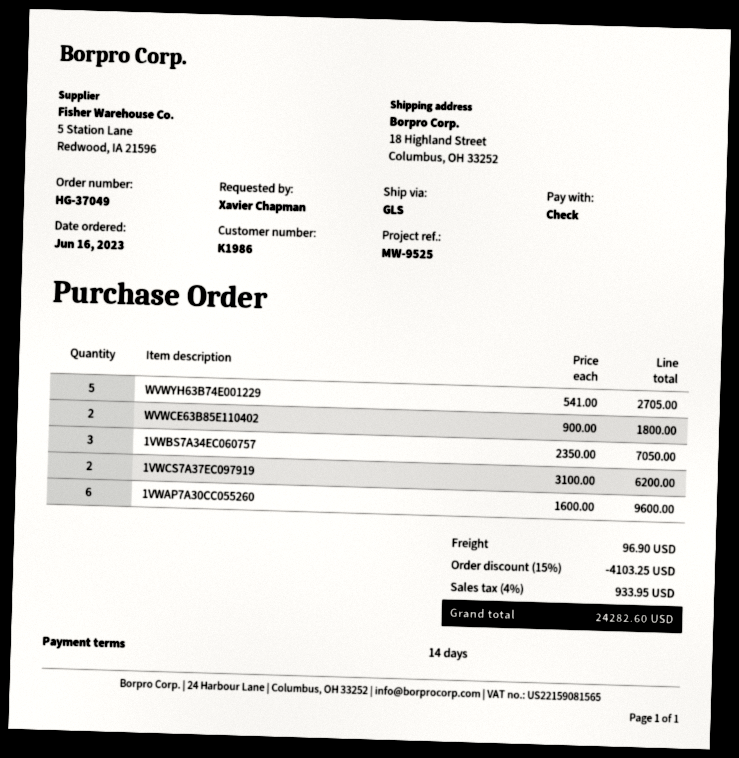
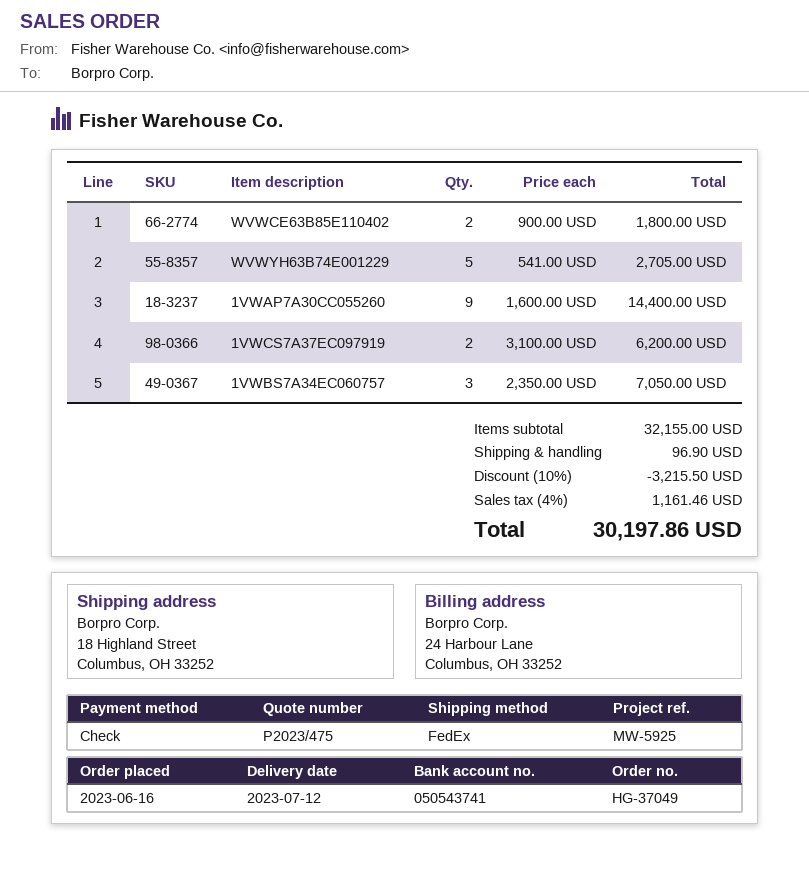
reference: MW-9525 -> MW-5925
shipping method: GLS -> FedEx
1VWAP7A30CC055260: 6 x 1600.00 = 9600.00 -> 9 x 1600.00 = 14400.00
discount: 15% = 4103.25 -> 10% = 3215.50
tax: 4% = 933.95 -> 4% = 1161.46
total: 24282.60 -> 30197.86

